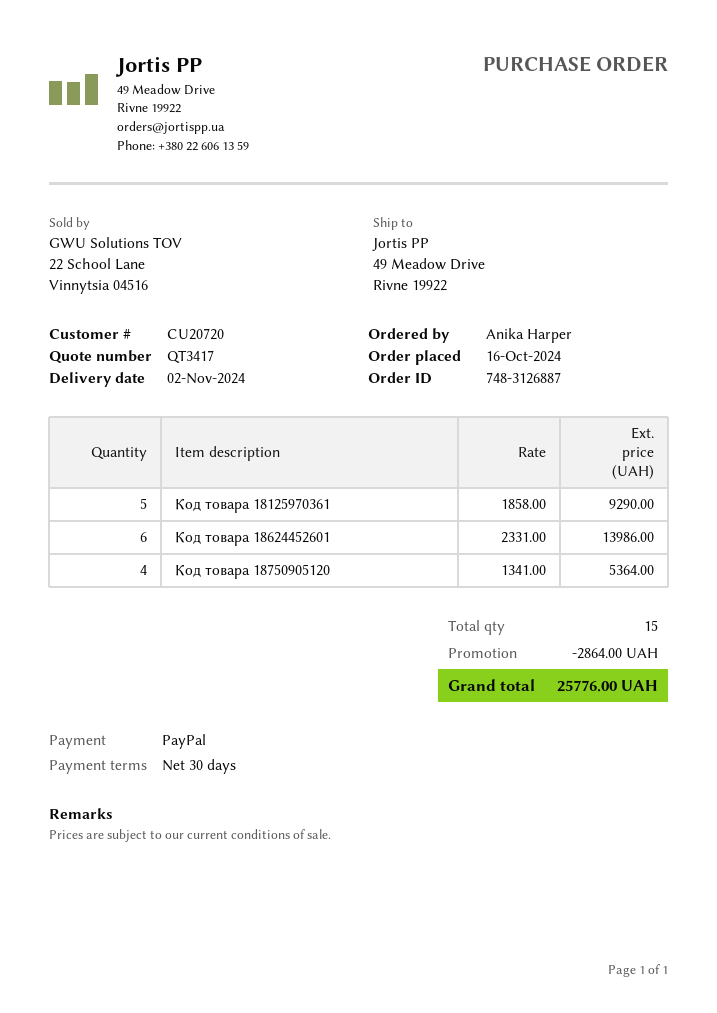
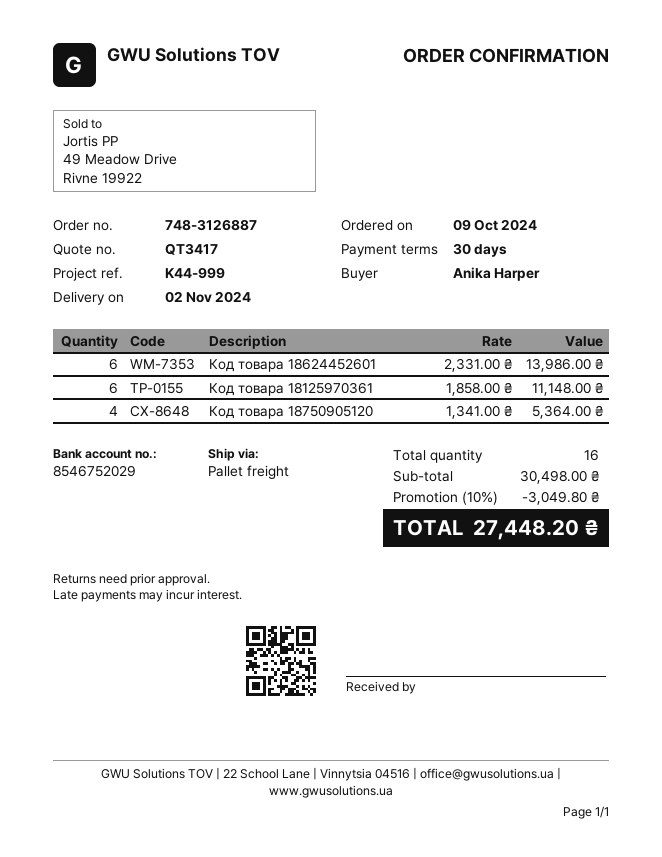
order date: 2024-10-16 -> 2024-10-09
Код товара 18125970361: 5 x 1858.00 = 9290.00 -> 6 x 1858.00 = 11148.00
total quantity: 15 -> 16
discount: 2864.00 -> 3049.80
total: 25776.00 -> 27448.20

